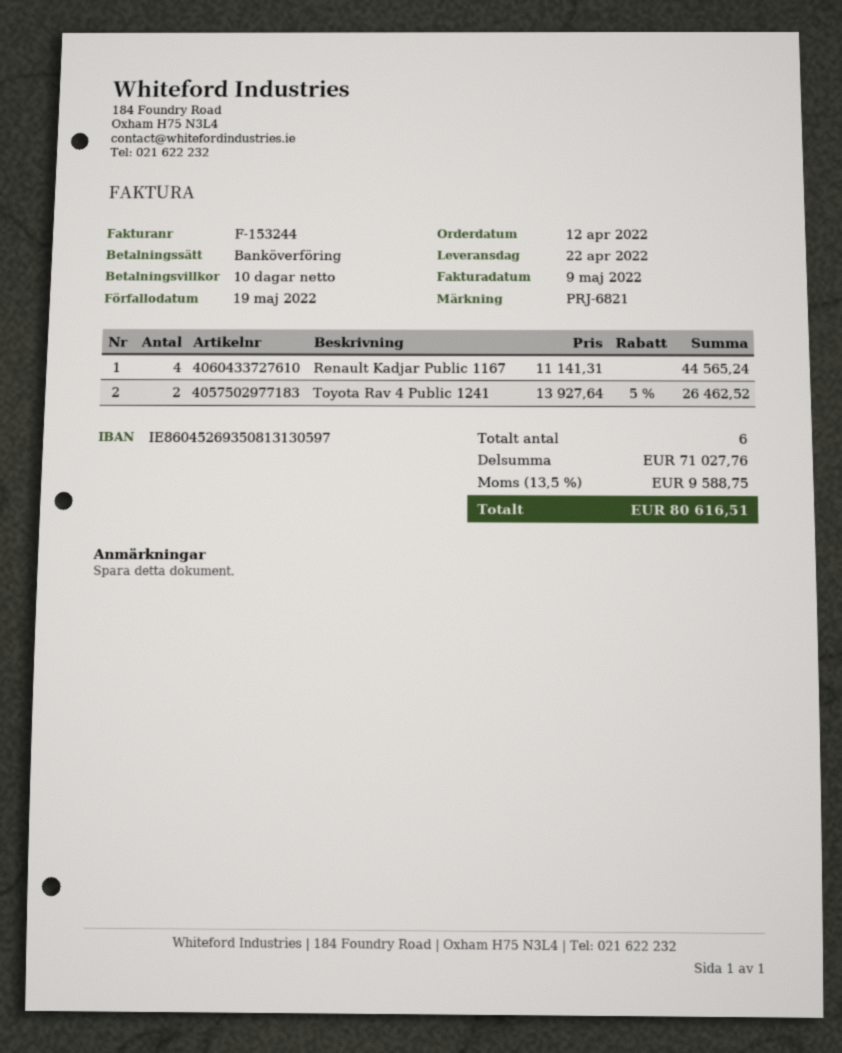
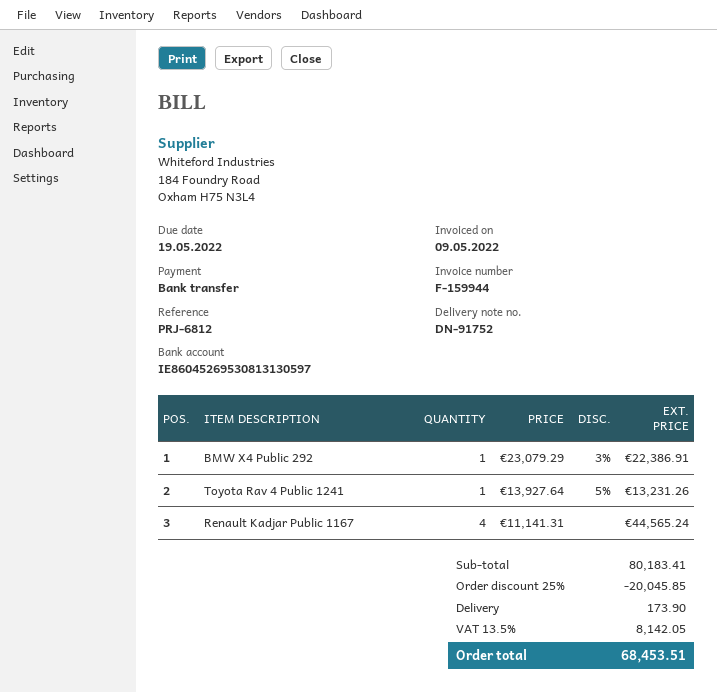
invoice number: F-153244 -> F-159944
reference: PRJ-6821 -> PRJ-6812
bank account: IE86045269350813130597 -> IE86045269530813130597
Toyota Rav 4 Public 1241: 2 x 13927.64 - 5% = 26462.52 -> 1 x 13927.64 - 5% = 13231.26
BMW X4 Public 292: none -> 1 x 23079.29 - 3% = 22386.91
subtotal: 71027.76 -> 80183.41
discount: none -> 25% = 20045.85
shipping: none -> 173.90
tax: 13.5% = 9588.75 -> 13.5% = 8142.05
total: 80616.51 -> 68453.51

